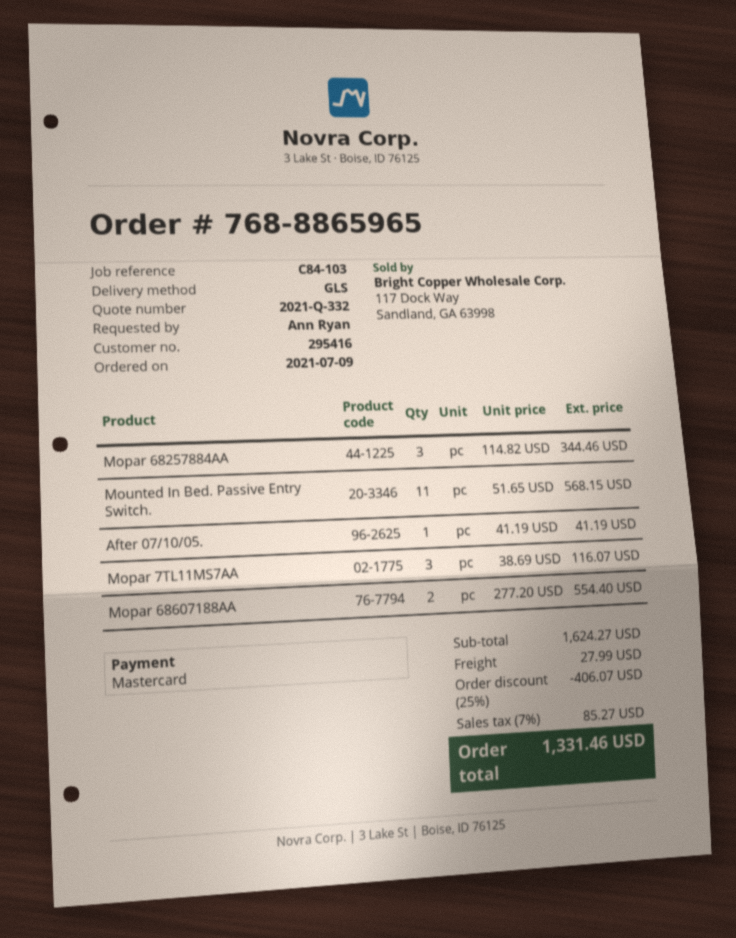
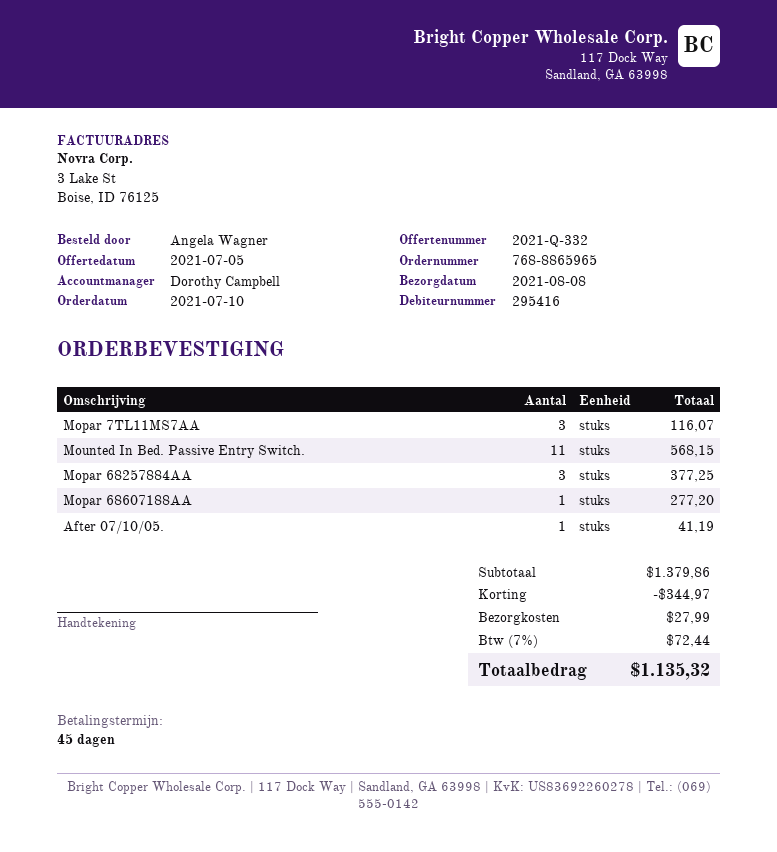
order date: 2021-07-09 -> 2021-07-10
ordered by: Ann Ryan -> Angela Wagner
Mopar 68257884AA: 3 for 344.46 -> 3 for 377.25
Mopar 68607188AA: 2 for 554.40 -> 1 for 277.20
subtotal: 1624.27 -> 1379.86
discount: 406.07 -> 344.97
tax: 7% = 85.27 -> 7% = 72.44
total: 1331.46 -> 1135.32

